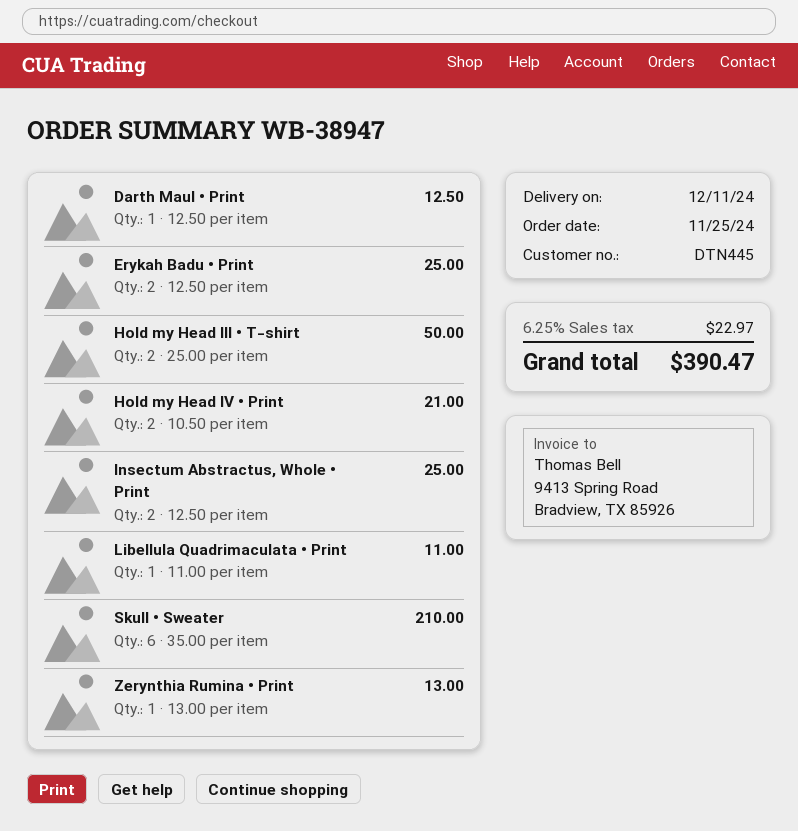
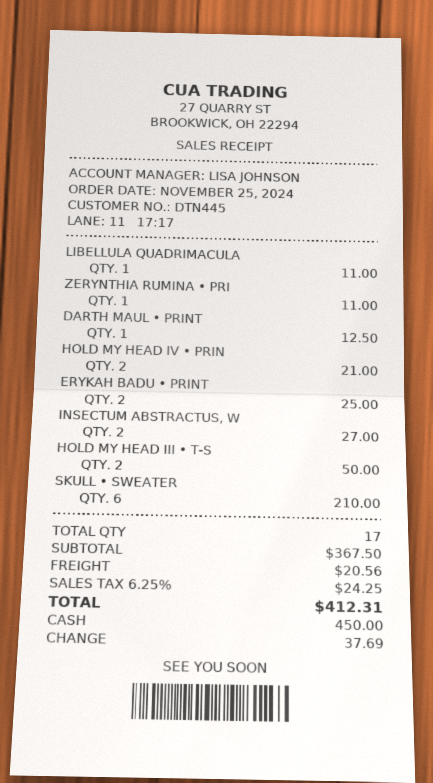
Insectum Abstractus, Whole • Print: 2 for 25.00 -> 2 for 27.00
Zerynthia Rumina • Print: 1 for 13.00 -> 1 for 11.00
shipping: none -> 20.56
tax: 6.25% = 22.97 -> 6.25% = 24.25
total: 390.47 -> 412.31

